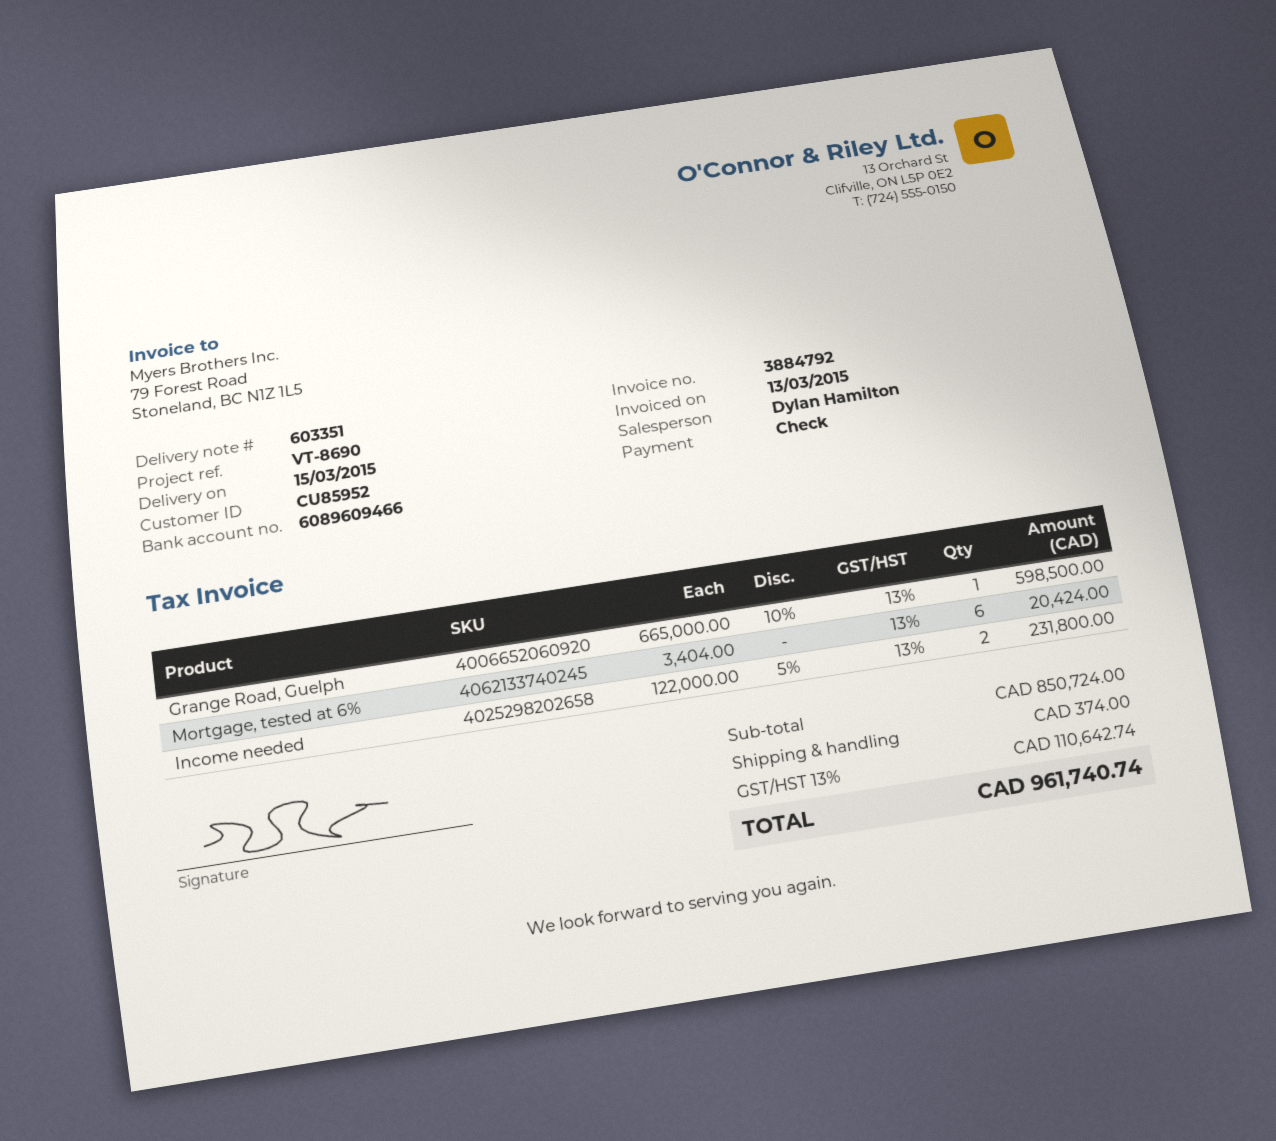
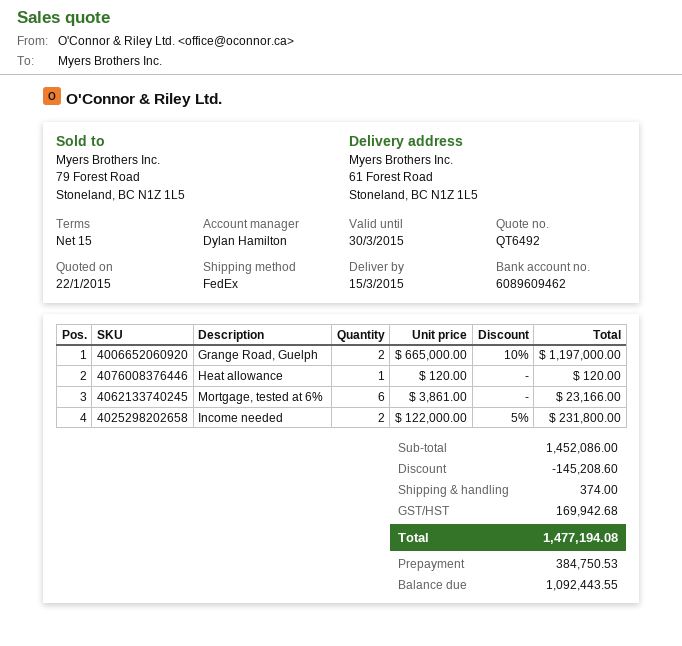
bank account: 6089609466 -> 6089609462
Grange Road, Guelph: 1 x 665000.00 - 10% = 598500.00 -> 2 x 665000.00 - 10% = 1197000.00
Mortgage, tested at 6%: 6 x 3404.00 = 20424.00 -> 6 x 3861.00 = 23166.00
Heat allowance: none -> 1 x 120.00 = 120.00
subtotal: 850724.00 -> 1452086.00
discount: none -> 145208.60
tax: 110642.74 -> 169942.68
total: 961740.74 -> 1477194.08

